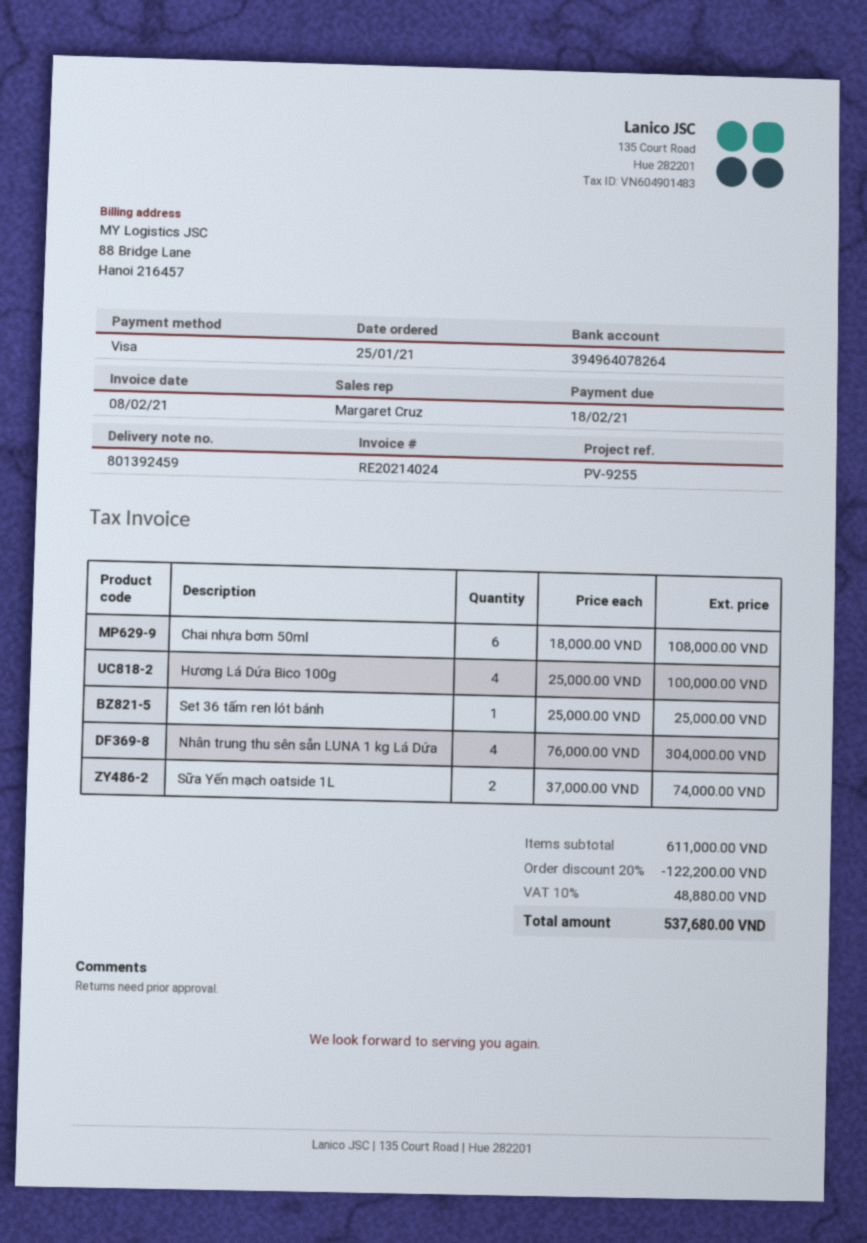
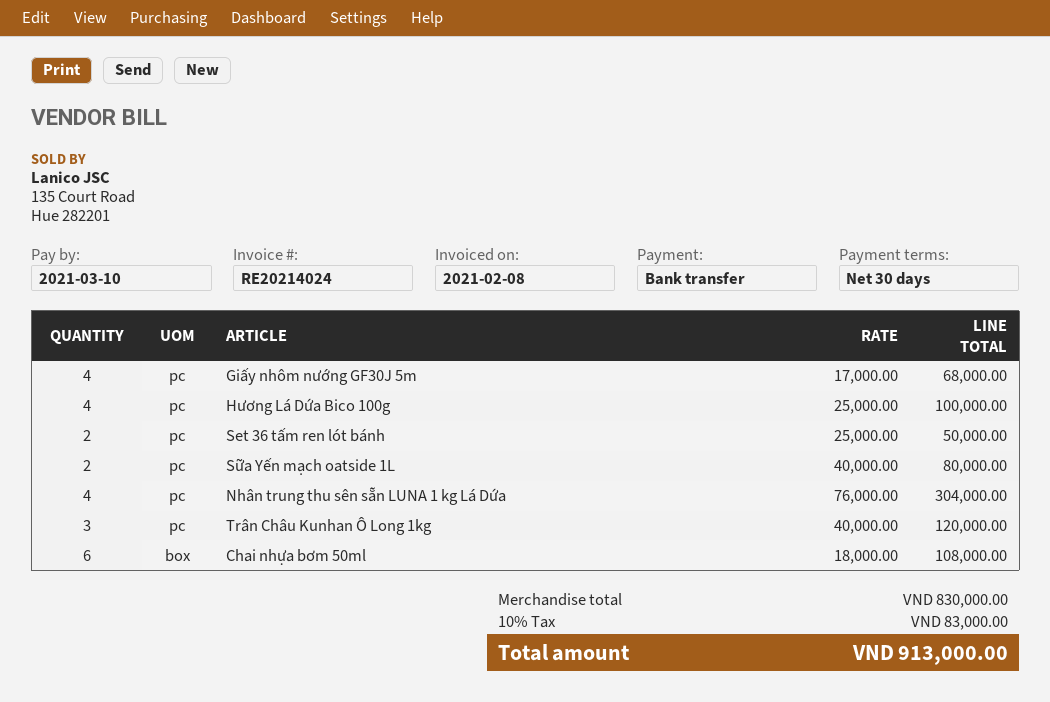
due date: 2021-02-18 -> 2021-03-10
payment method: Visa -> bank transfer
Set 36 tấm ren lót bánh: 1 x 25000.00 = 25000.00 -> 2 x 25000.00 = 50000.00
Sữa Yến mạch oatside 1L: 2 x 37000.00 = 74000.00 -> 2 x 40000.00 = 80000.00
Giấy nhôm nướng GF30J 5m: none -> 4 x 17000.00 = 68000.00
Trân Châu Kunhan Ô Long 1kg: none -> 3 x 40000.00 = 120000.00
subtotal: 611000.00 -> 830000.00
discount: 20% = 122200.00 -> none
tax: 10% = 48880.00 -> 10% = 83000.00
total: 537680.00 -> 913000.00

